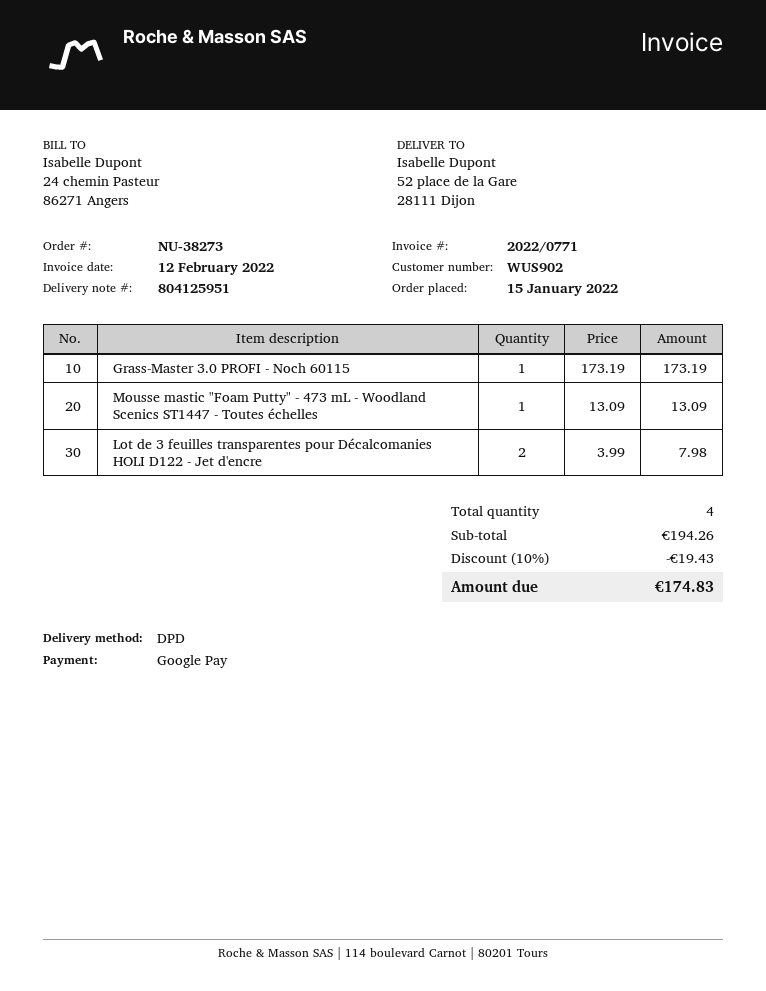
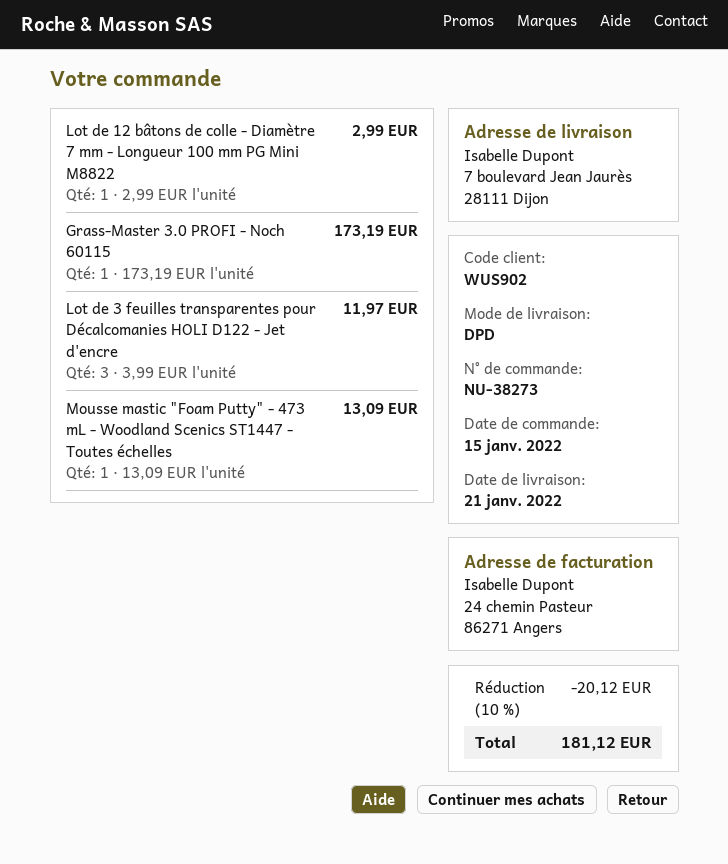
ship to: 52 place de la Gare, 28111 Dijon -> 7 boulevard Jean Jaurès, 28111 Dijon
Lot de 3 feuilles transparentes pour Décalcomanies HOLI D122 - Jet d'encre: 2 x 3.99 = 7.98 -> 3 x 3.99 = 11.97
Lot de 12 bâtons de colle - Diamètre 7 mm - Longueur 100 mm PG Mini M8822: none -> 1 x 2.99 = 2.99
discount: 10% = 19.43 -> 10% = 20.12
total: 174.83 -> 181.12

